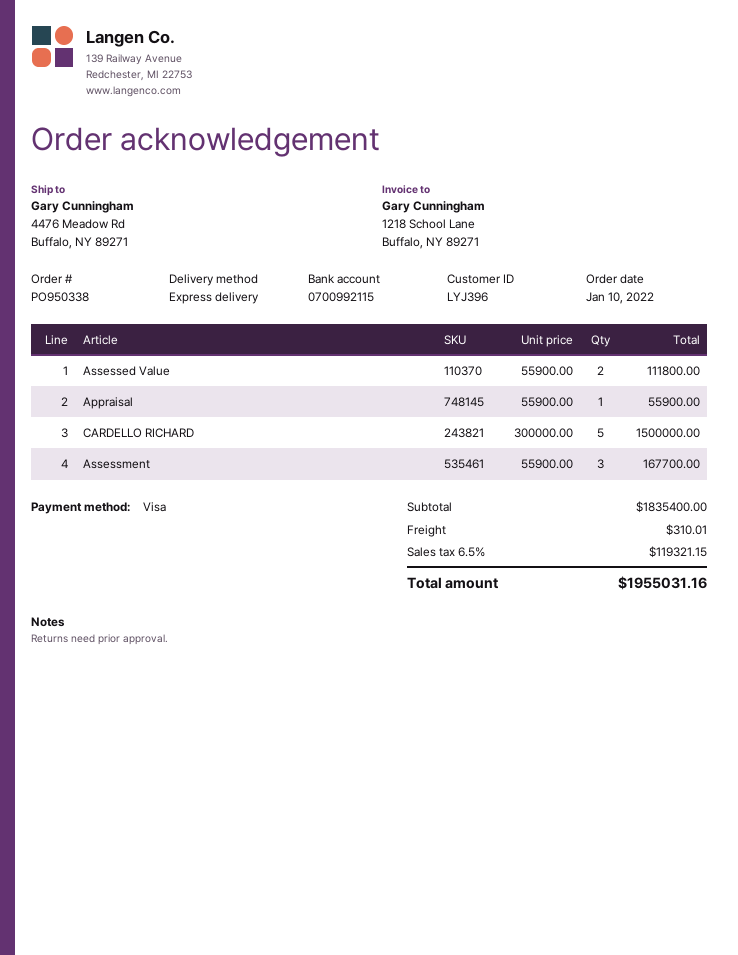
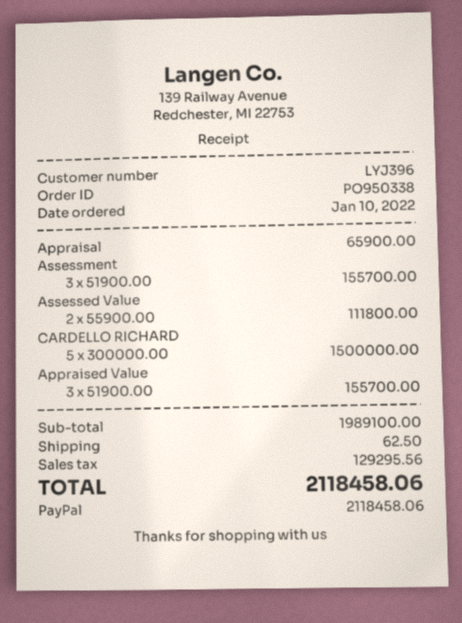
payment method: Visa -> PayPal
Appraisal: 1 x 55900.00 = 55900.00 -> 1 x 65900.00 = 65900.00
Assessment: 3 x 55900.00 = 167700.00 -> 3 x 51900.00 = 155700.00
Appraised Value: none -> 3 x 51900.00 = 155700.00
subtotal: 1835400.00 -> 1989100.00
shipping: 310.01 -> 62.50
tax: 119321.15 -> 129295.56
total: 1955031.16 -> 2118458.06

